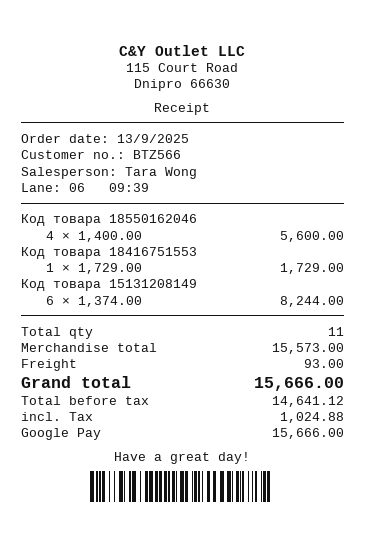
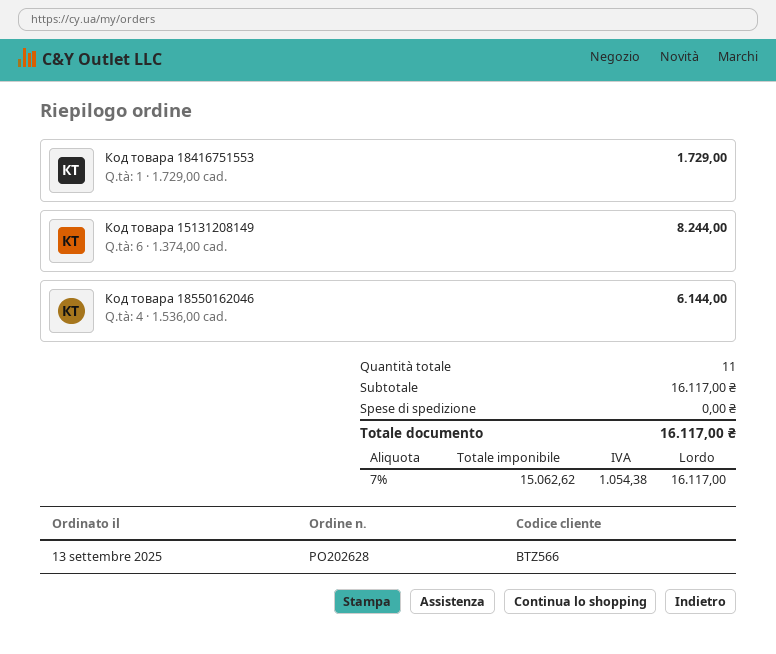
Код товара 18550162046: 4 x 1400.00 = 5600.00 -> 4 x 1536.00 = 6144.00
subtotal: 15573.00 -> 16117.00
shipping: 93.00 -> 0.00
net: 14641.12 -> 15062.62
tax: 1024.88 -> 1054.38
total: 15666.00 -> 16117.00

